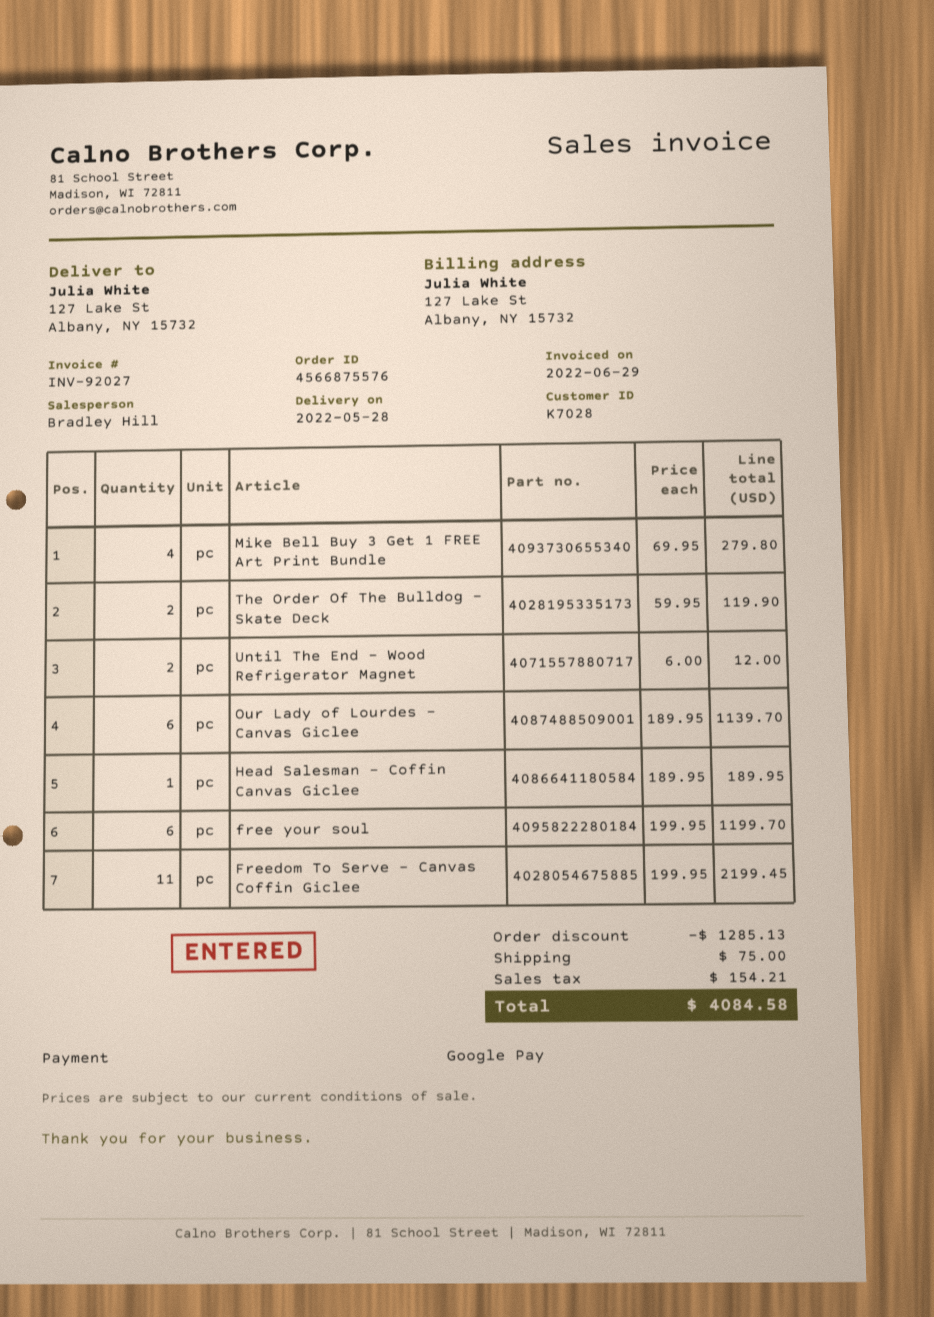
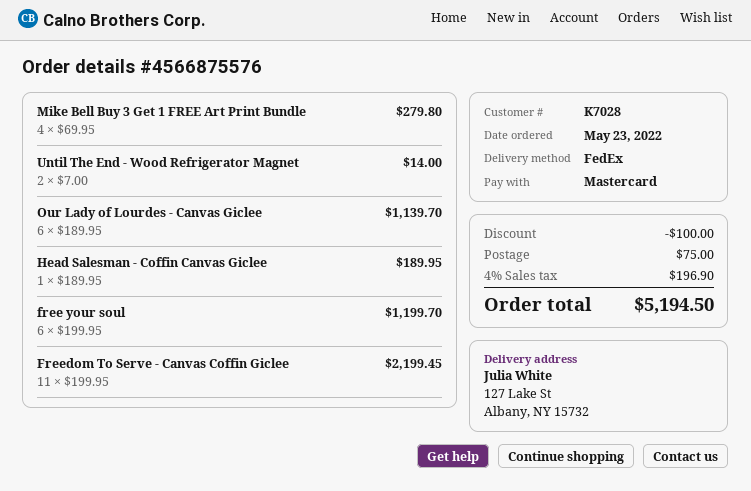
payment method: Google Pay -> Mastercard
The Order Of The Bulldog - Skate Deck: 2 x 59.95 = 119.90 -> none
Until The End - Wood Refrigerator Magnet: 2 x 6.00 = 12.00 -> 2 x 7.00 = 14.00
discount: 1285.13 -> 100.00
tax: 154.21 -> 196.90
total: 4084.58 -> 5194.50

